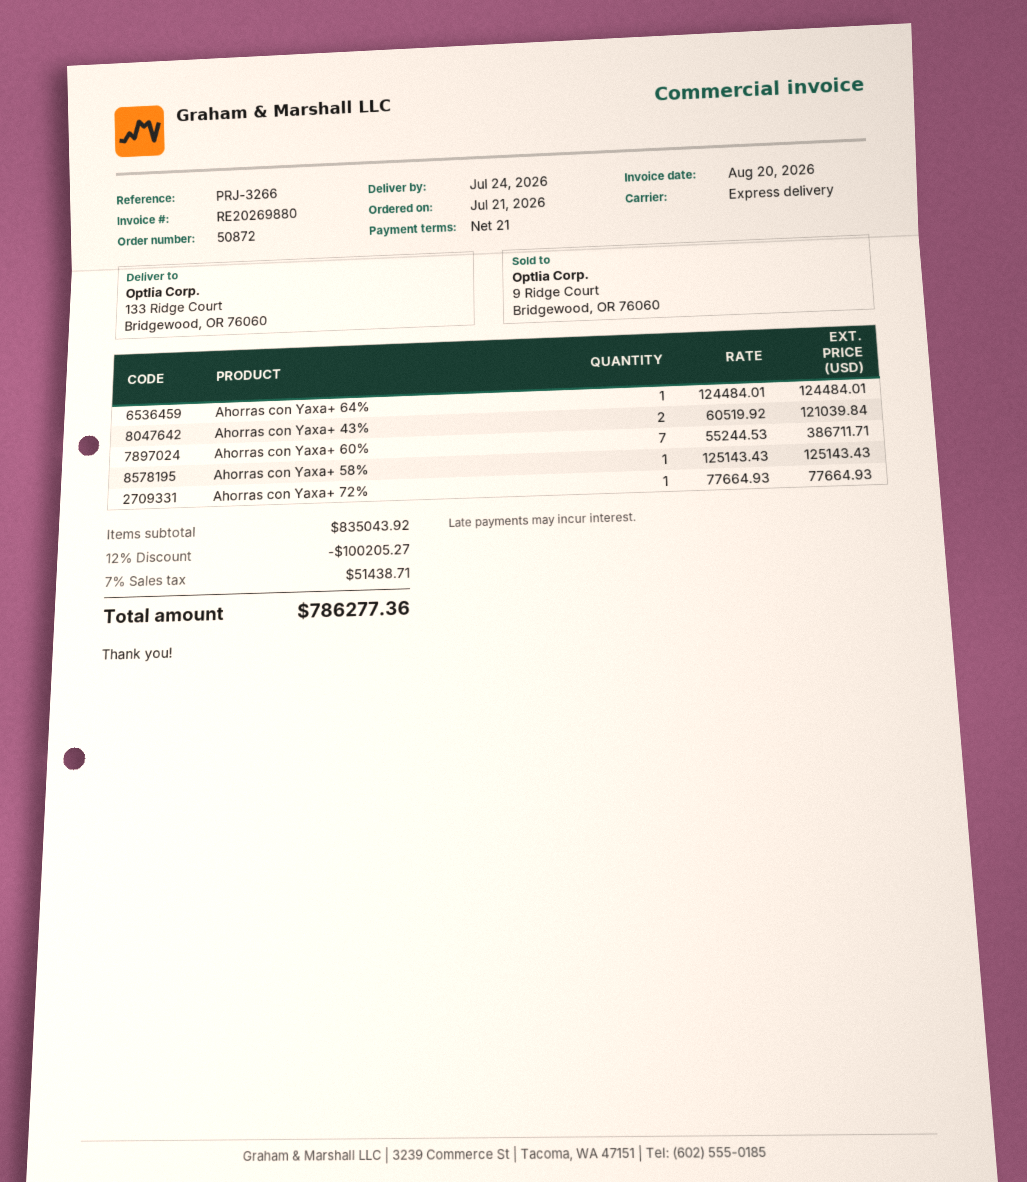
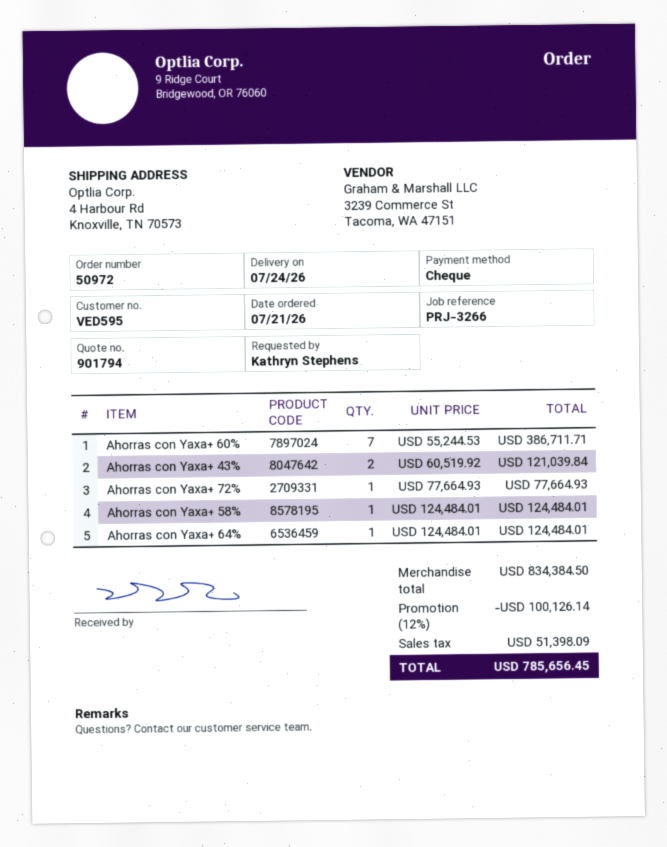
order number: 50872 -> 50972
ship to: 133 Ridge Court, Bridgewood, OR 76060 -> 4 Harbour Rd, Knoxville, TN 70573
Ahorras con Yaxa+ 58%: 1 x 125143.43 = 125143.43 -> 1 x 124484.01 = 124484.01
subtotal: 835043.92 -> 834384.50
discount: 12% = 100205.27 -> 12% = 100126.14
tax: 51438.71 -> 51398.09
total: 786277.36 -> 785656.45

